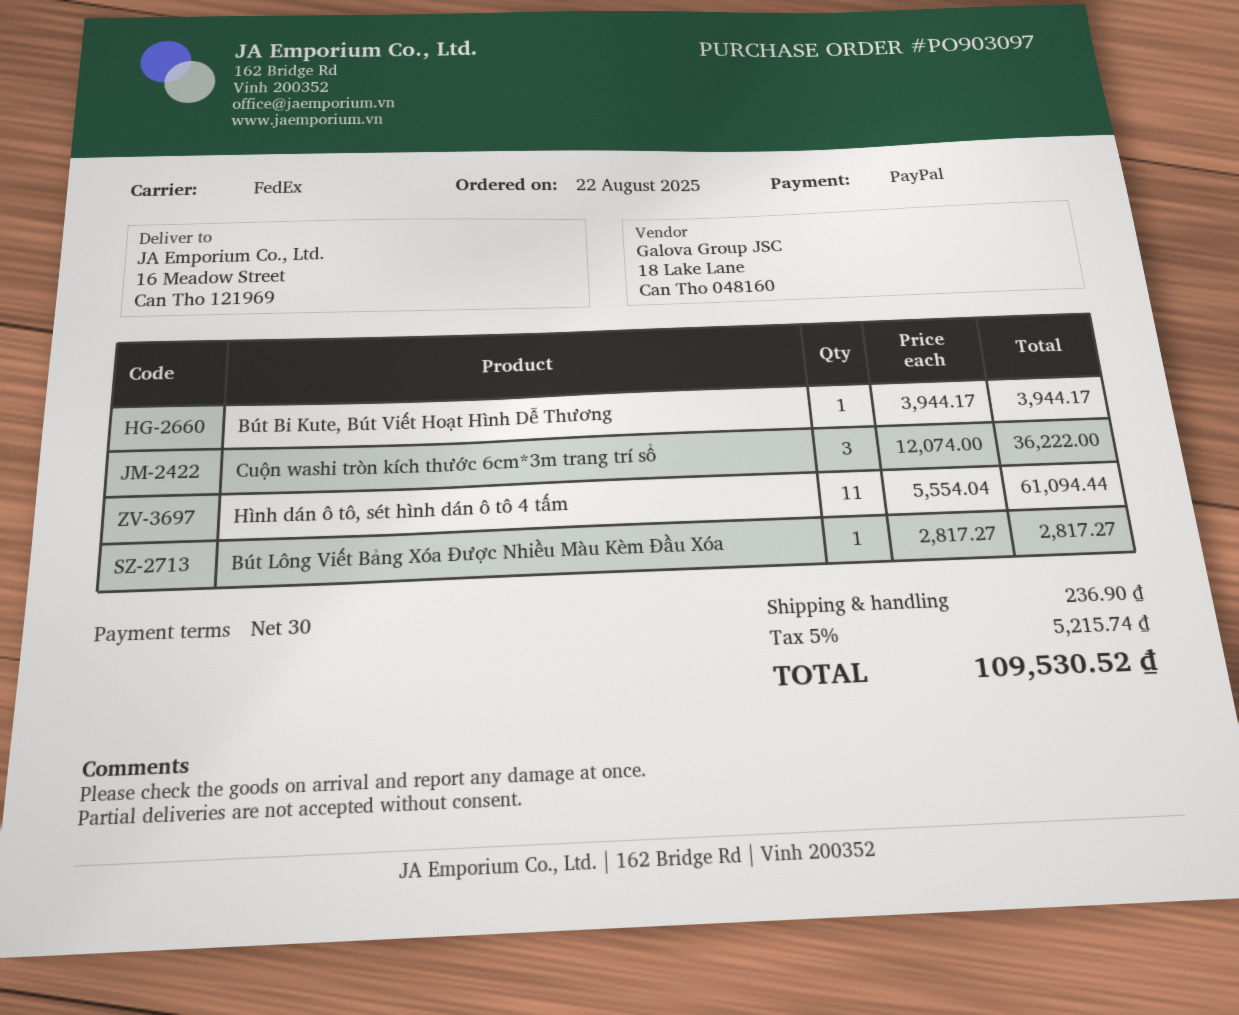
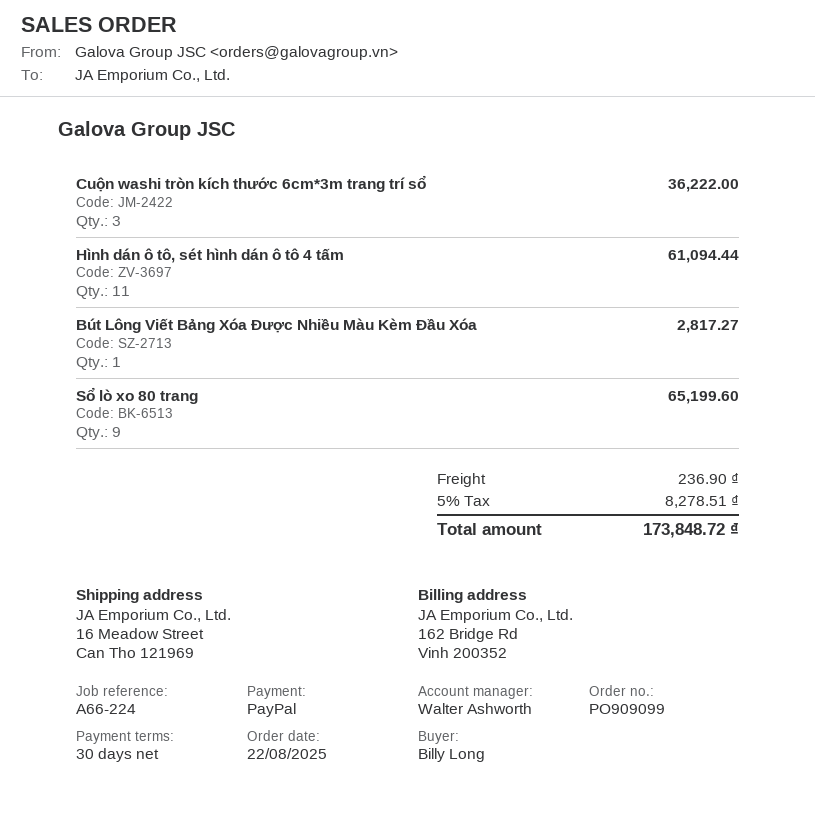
order number: PO903097 -> PO909099
Bút Bi Kute, Bút Viết Hoạt Hình Dễ Thương: 1 for 3944.17 -> none
Sổ lò xo 80 trang: none -> 9 for 65199.60
tax: 5% = 5215.74 -> 5% = 8278.51
total: 109530.52 -> 173848.72

